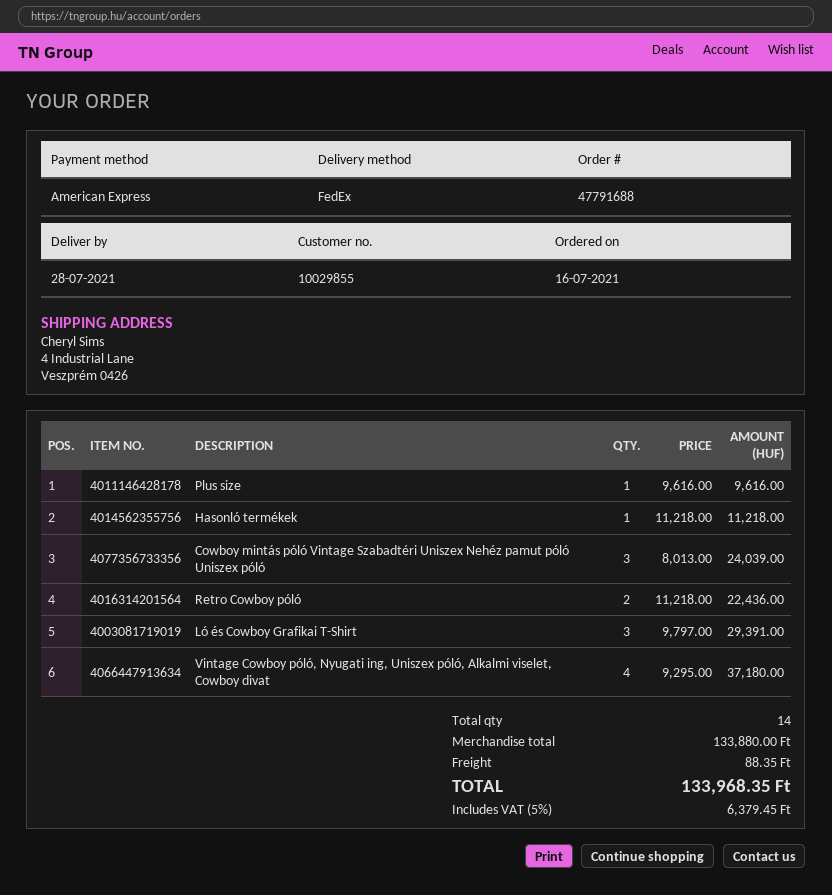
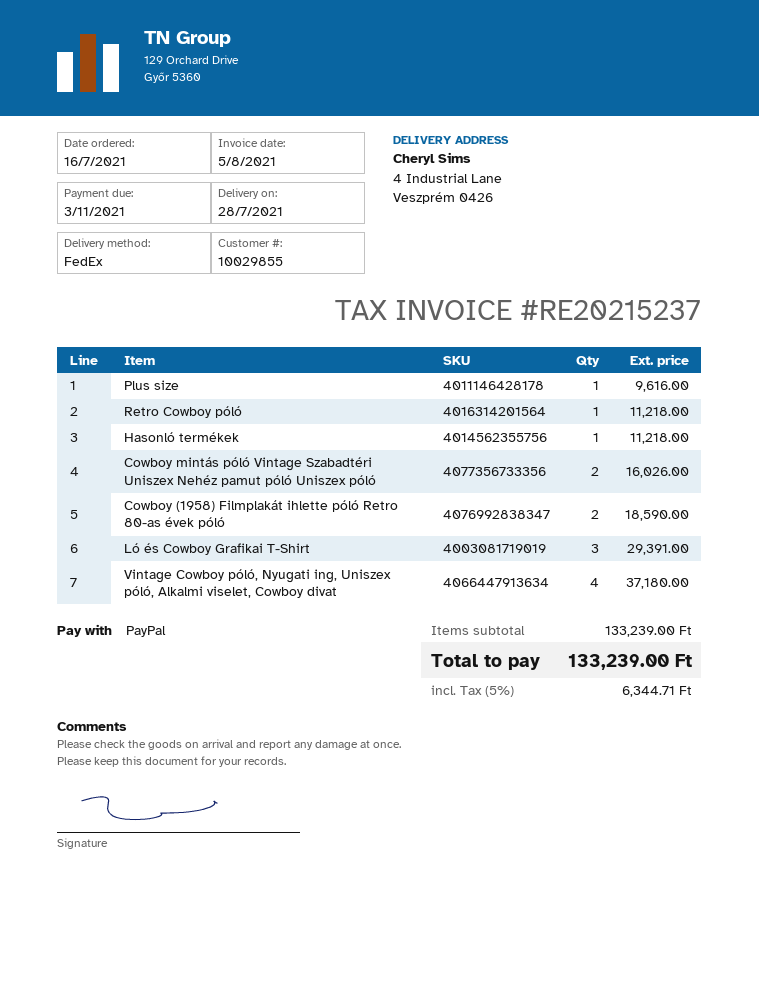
payment method: American Express -> PayPal
Cowboy mintás póló Vintage Szabadtéri Uniszex Nehéz pamut póló Uniszex póló: 3 for 24039.00 -> 2 for 16026.00
Retro Cowboy póló: 2 for 22436.00 -> 1 for 11218.00
Cowboy (1958) Filmplakát ihlette póló Retro 80-as évek póló: none -> 2 for 18590.00
subtotal: 133880.00 -> 133239.00
shipping: 88.35 -> none
tax: 5% = 6379.45 -> 5% = 6344.71
total: 133968.35 -> 133239.00

